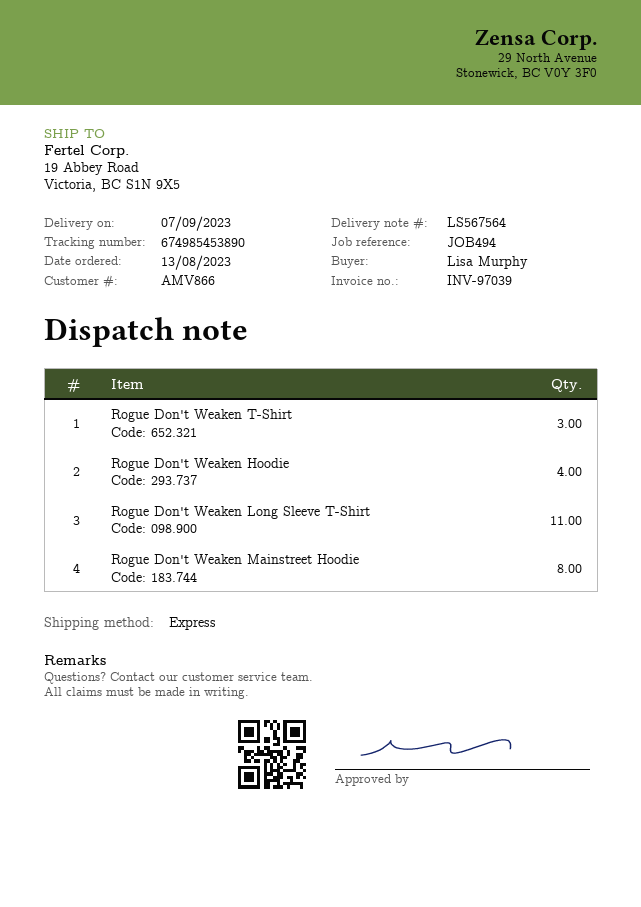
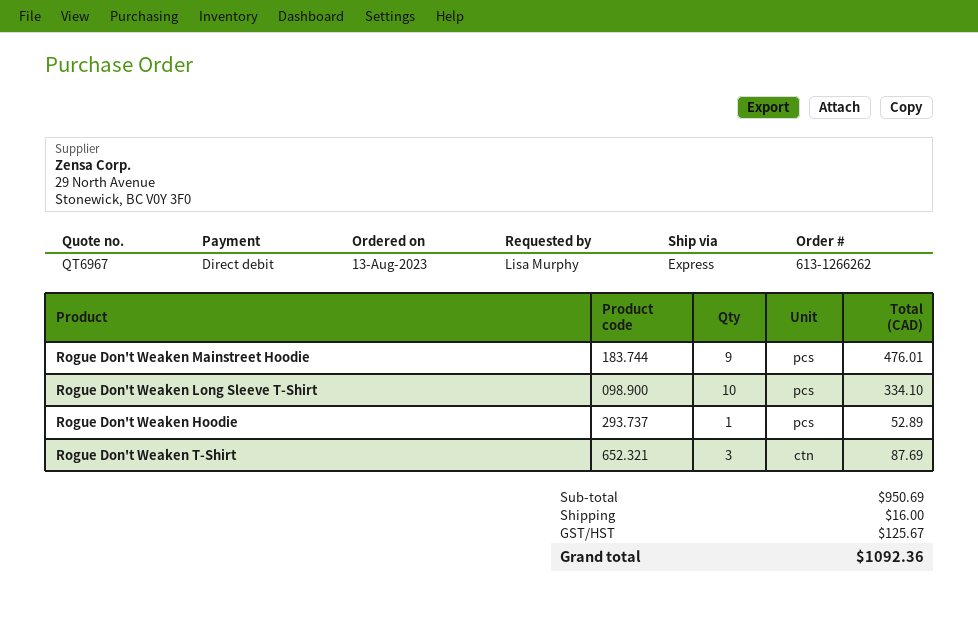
Rogue Don't Weaken Hoodie: 4 -> 1
Rogue Don't Weaken Long Sleeve T-Shirt: 11 -> 10
Rogue Don't Weaken Mainstreet Hoodie: 8 -> 9

